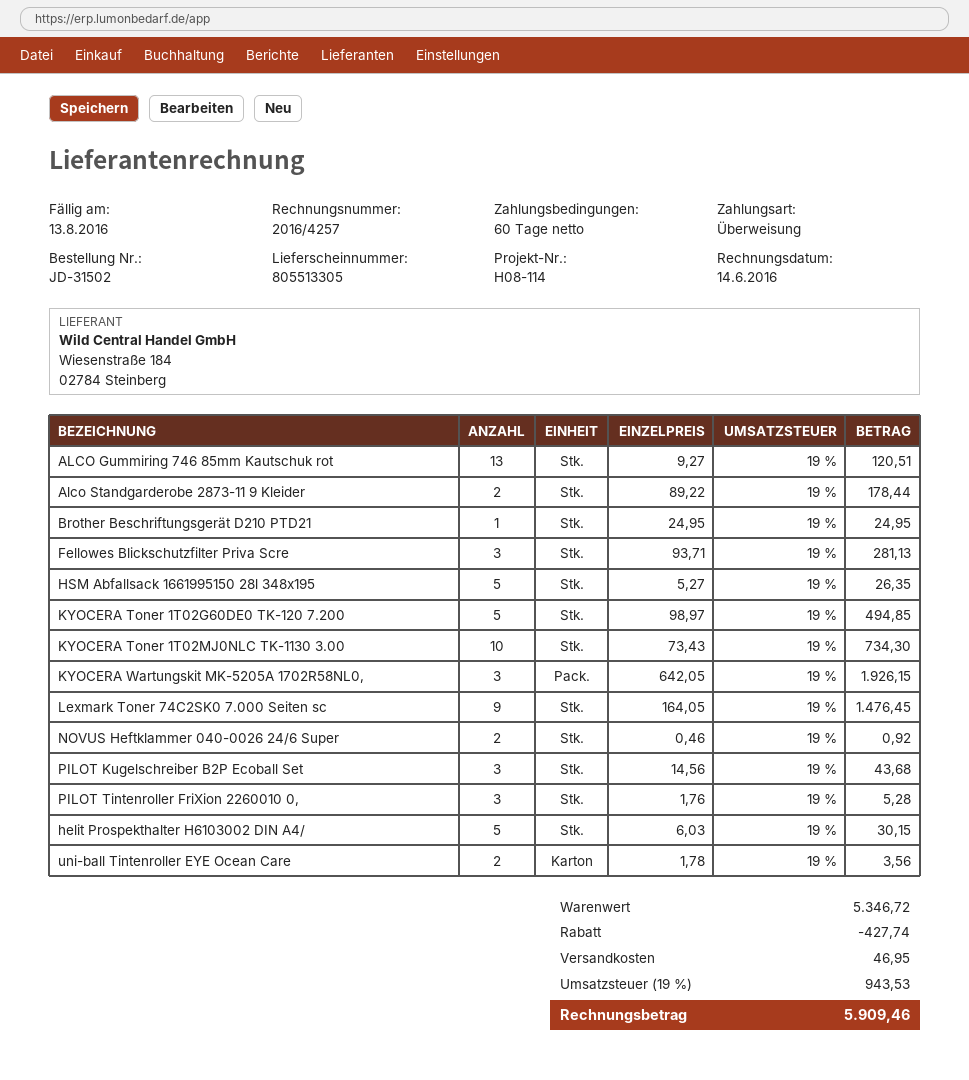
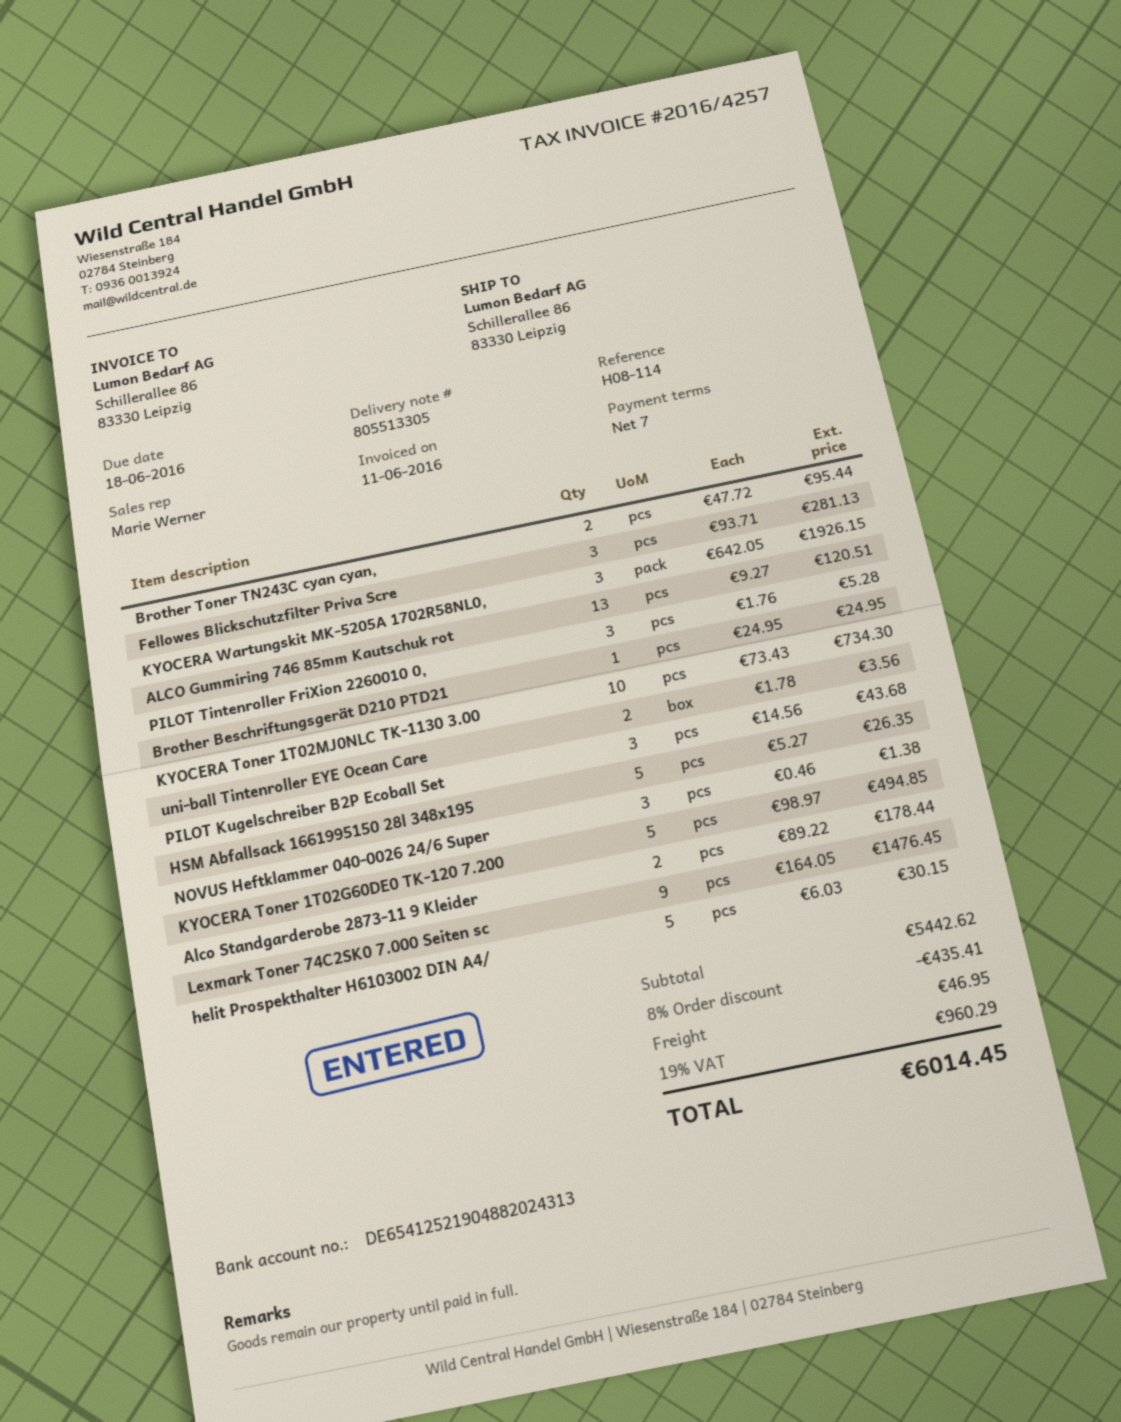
invoice date: 2016-06-14 -> 2016-06-11
payment terms: 60 days -> 7 days
due date: 2016-08-13 -> 2016-06-18
NOVUS Heftklammer 040-0026 24/6 Super: 2 x 0.46 = 0.92 -> 3 x 0.46 = 1.38
Brother Toner TN243C cyan cyan,: none -> 2 x 47.72 = 95.44
subtotal: 5346.72 -> 5442.62
discount: 427.74 -> 435.41
tax: 19% = 943.53 -> 19% = 960.29
total: 5909.46 -> 6014.45

